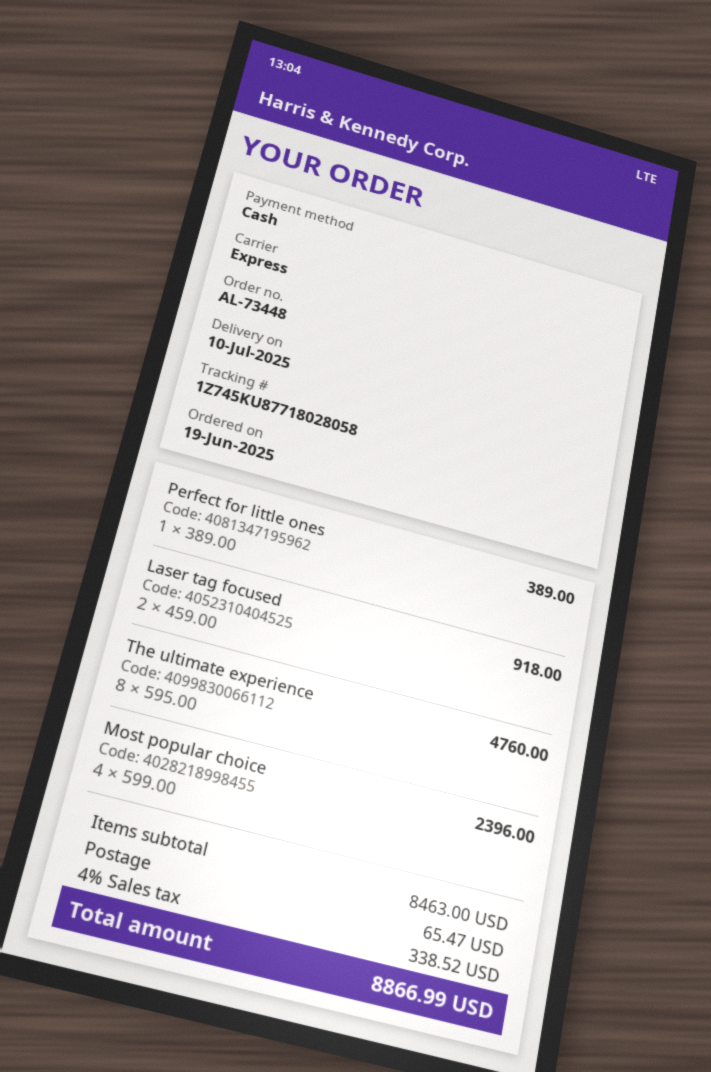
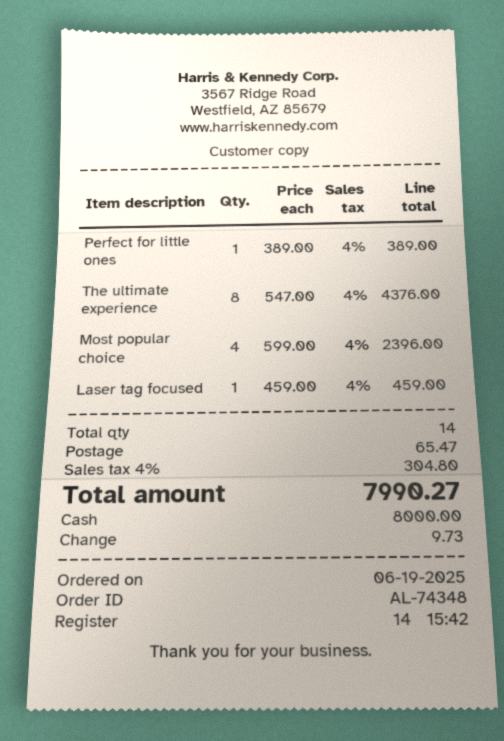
order number: AL-73448 -> AL-74348
Laser tag focused: 2 x 459.00 = 918.00 -> 1 x 459.00 = 459.00
The ultimate experience: 8 x 595.00 = 4760.00 -> 8 x 547.00 = 4376.00
tax: 4% = 338.52 -> 4% = 304.80
total: 8866.99 -> 7990.27

